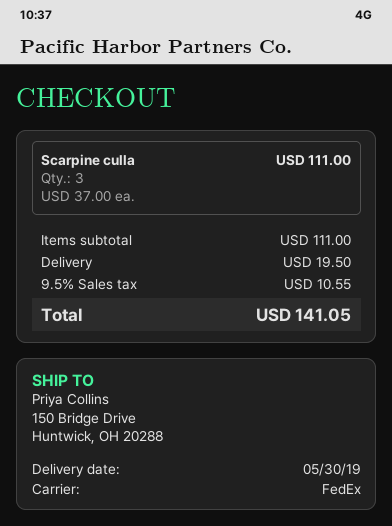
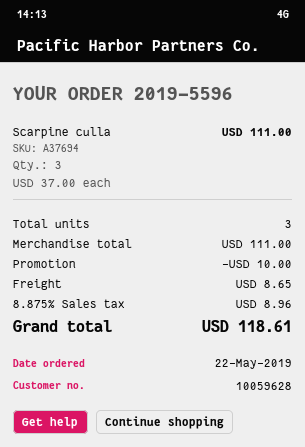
discount: none -> 10.00
shipping: 19.50 -> 8.65
tax: 9.5% = 10.55 -> 8.875% = 8.96
total: 141.05 -> 118.61

